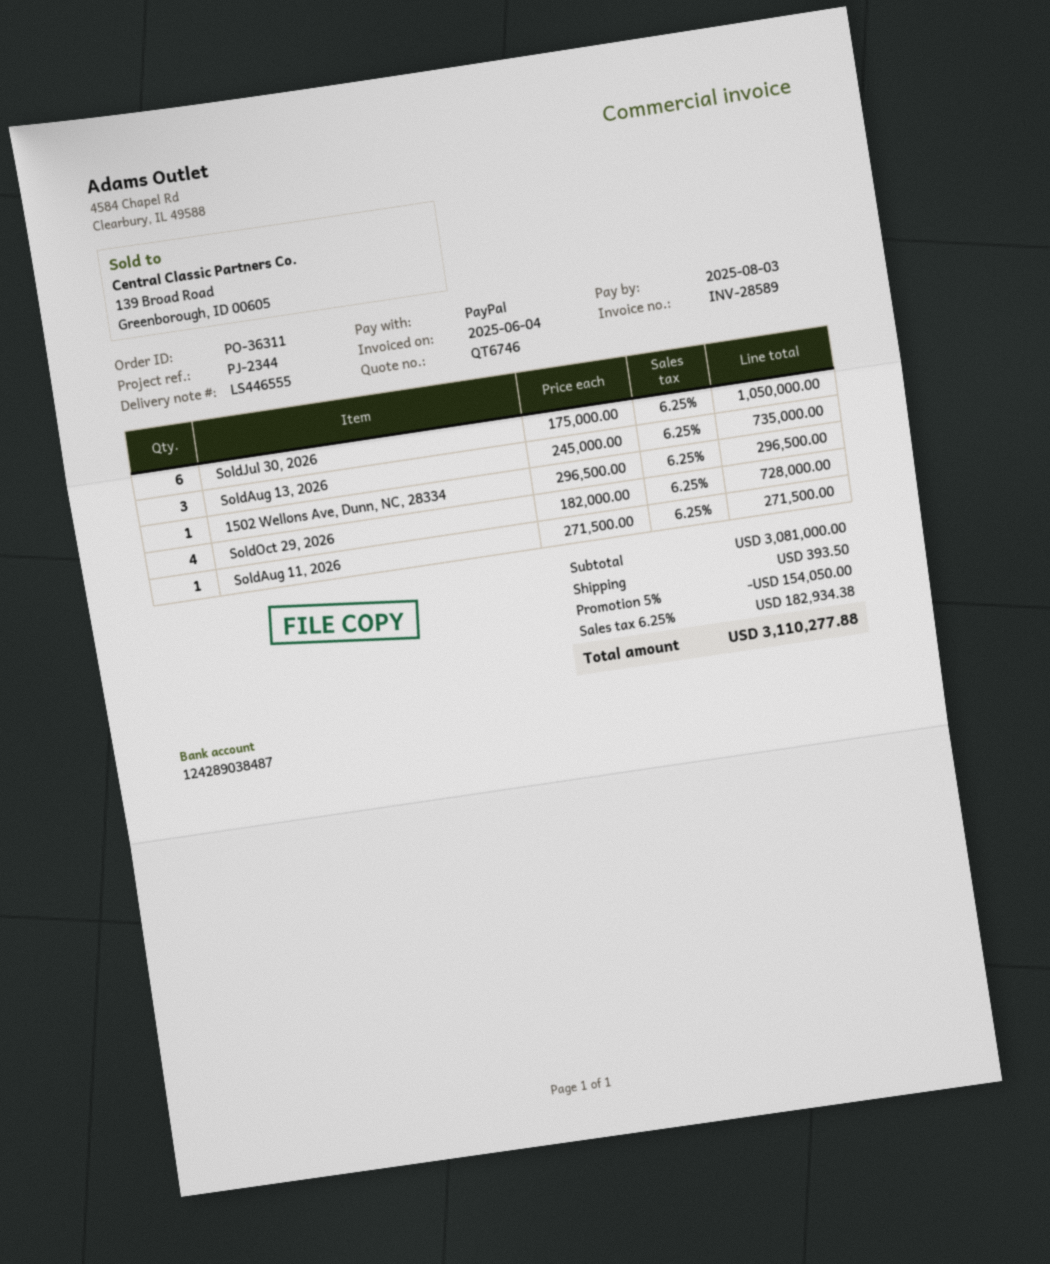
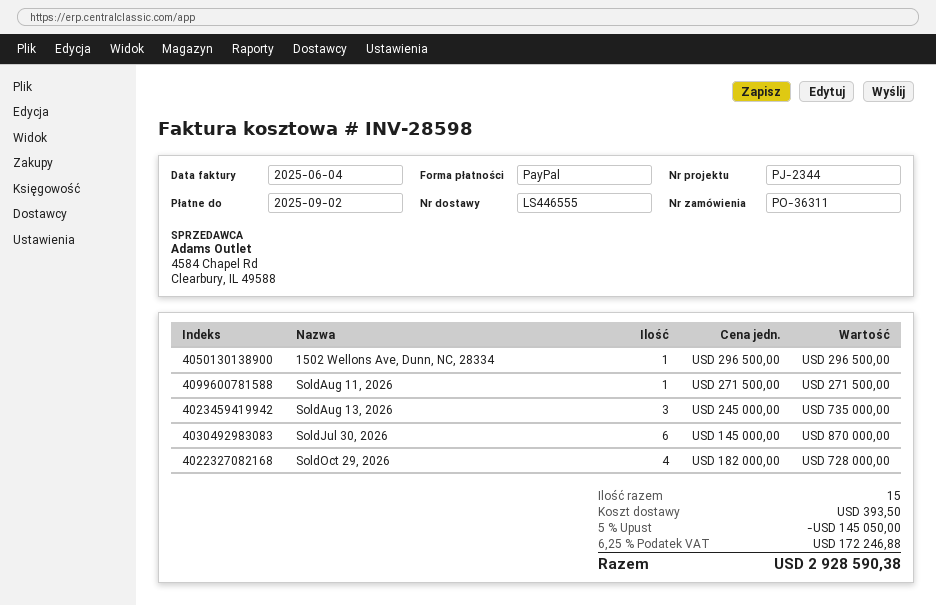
invoice number: INV-28589 -> INV-28598
due date: 2025-08-03 -> 2025-09-02
SoldJul 30, 2026: 6 x 175000.00 = 1050000.00 -> 6 x 145000.00 = 870000.00
discount: 5% = 154050.00 -> 5% = 145050.00
tax: 6.25% = 182934.38 -> 6.25% = 172246.88
total: 3110277.88 -> 2928590.38

